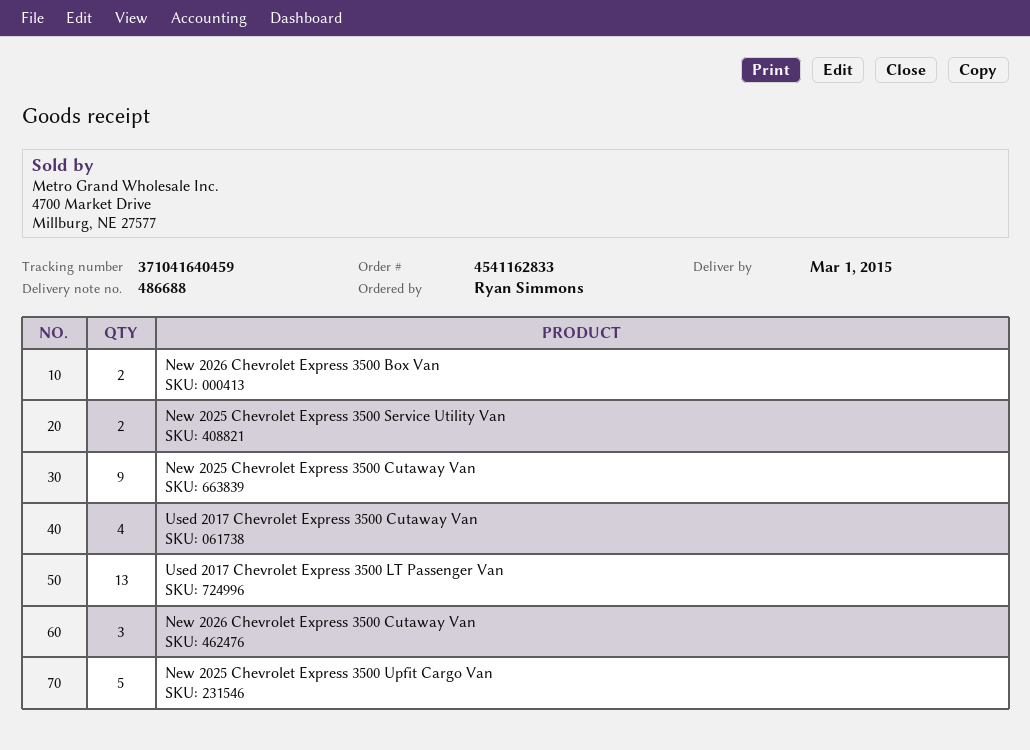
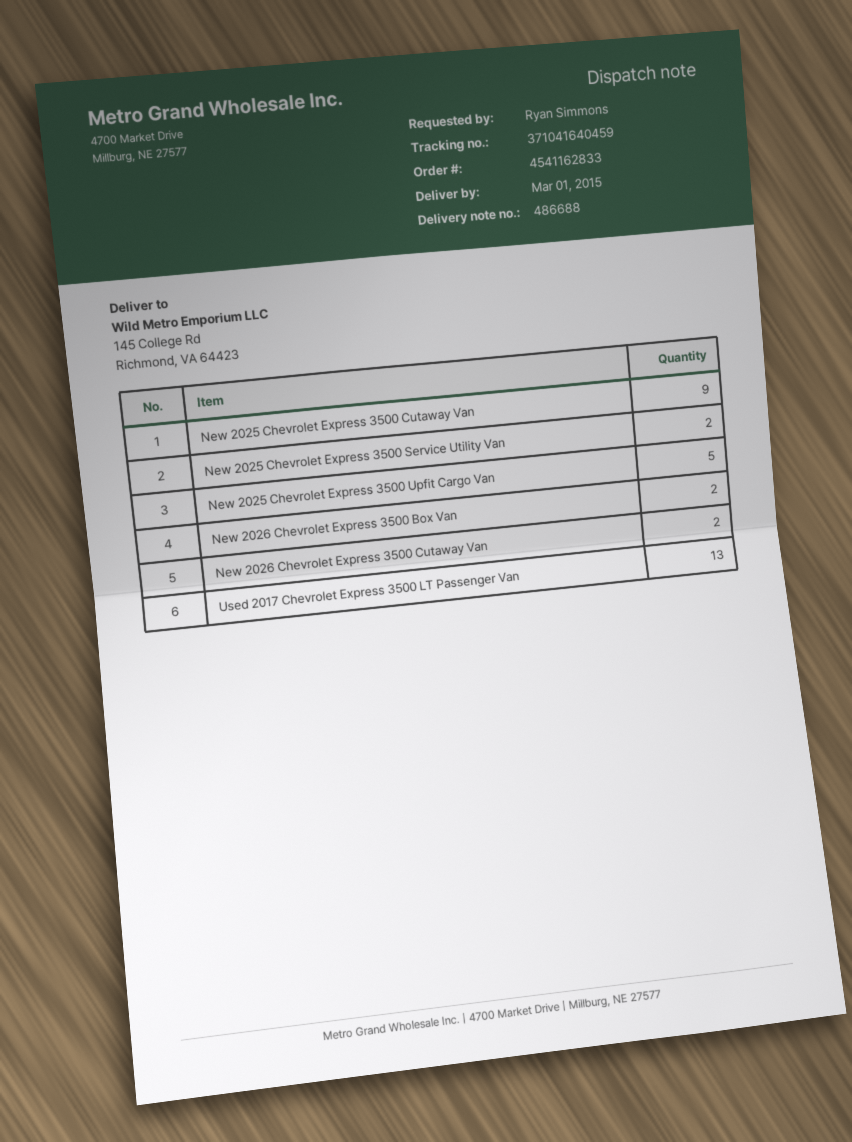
Used 2017 Chevrolet Express 3500 Cutaway Van: 4 -> none
New 2026 Chevrolet Express 3500 Cutaway Van: 3 -> 2

